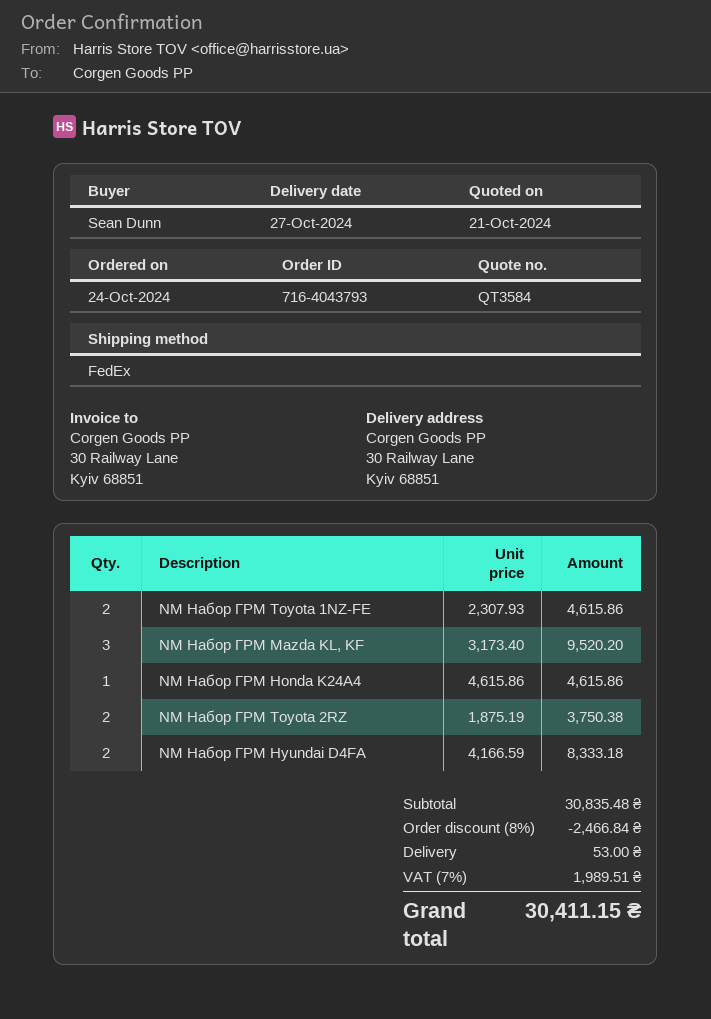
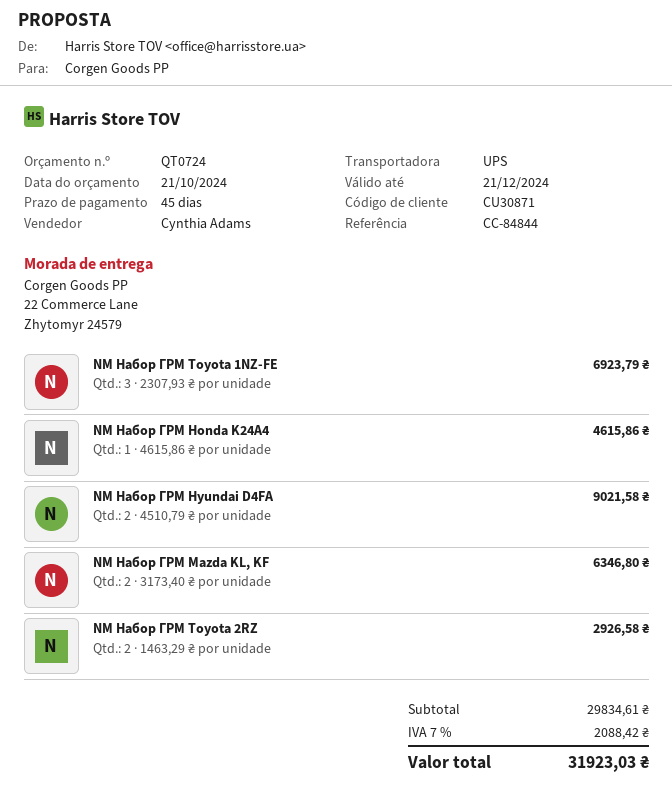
quote number: QT3584 -> QT0724
shipping method: FedEx -> UPS
ship to: 30 Railway Lane, Kyiv 68851 -> 22 Commerce Lane, Zhytomyr 24579
NM Набор ГРМ Toyota 1NZ-FE: 2 x 2307.93 = 4615.86 -> 3 x 2307.93 = 6923.79
NM Набор ГРМ Mazda KL, KF: 3 x 3173.40 = 9520.20 -> 2 x 3173.40 = 6346.80
NM Набор ГРМ Toyota 2RZ: 2 x 1875.19 = 3750.38 -> 2 x 1463.29 = 2926.58
NM Набор ГРМ Hyundai D4FA: 2 x 4166.59 = 8333.18 -> 2 x 4510.79 = 9021.58
subtotal: 30835.48 -> 29834.61
discount: 8% = 2466.84 -> none
shipping: 53.00 -> none
tax: 7% = 1989.51 -> 7% = 2088.42
total: 30411.15 -> 31923.03

